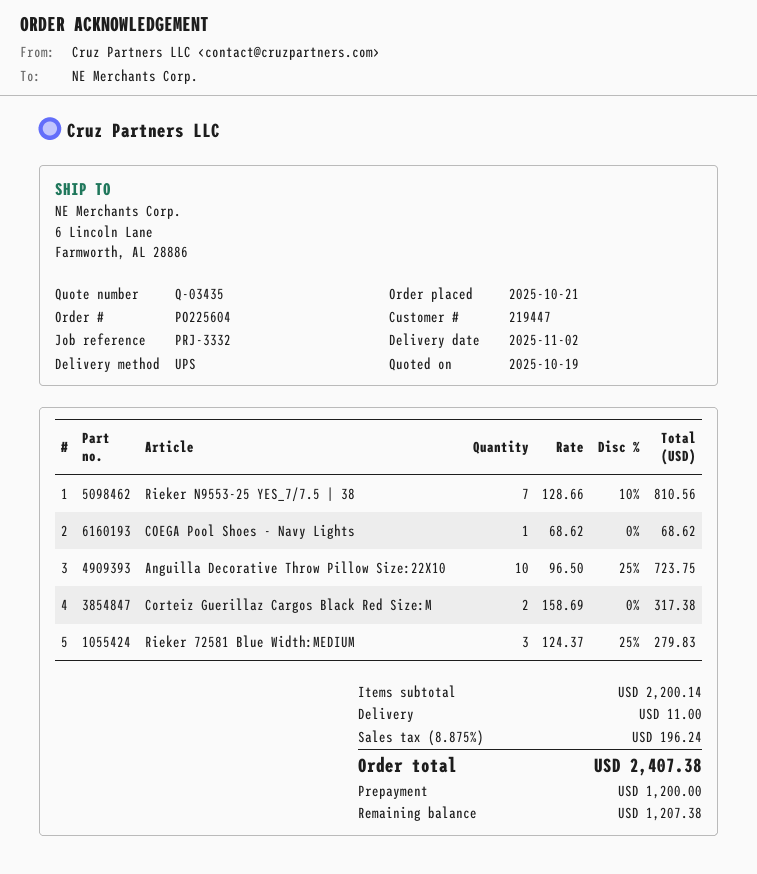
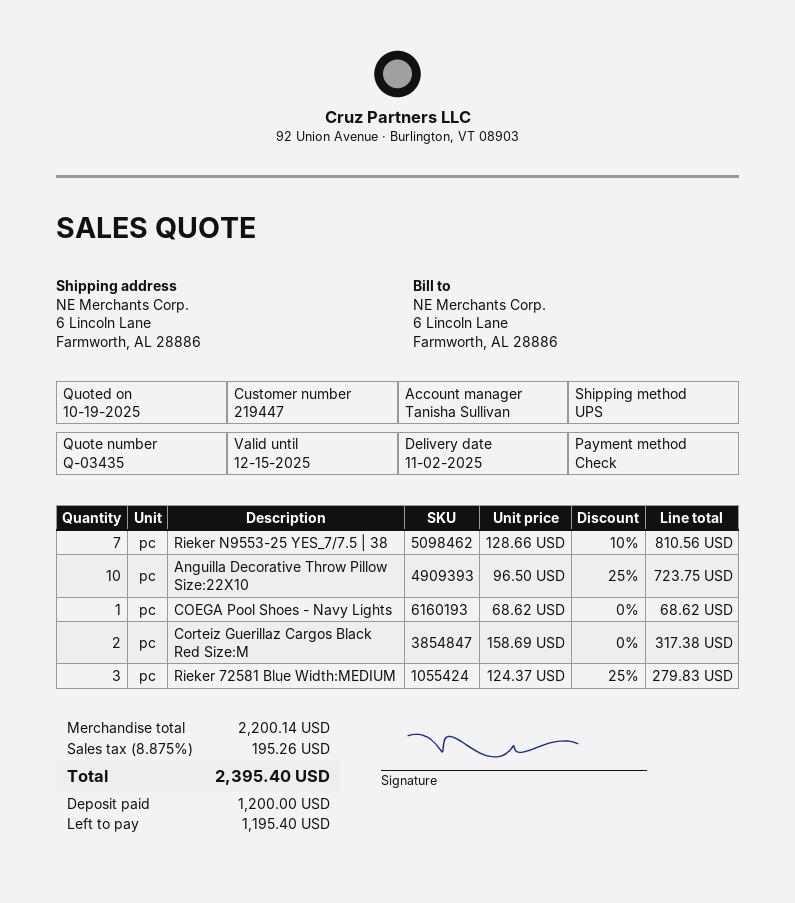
shipping: 11.00 -> none
tax: 8.875% = 196.24 -> 8.875% = 195.26
total: 2407.38 -> 2395.40
balance: 1207.38 -> 1195.40

